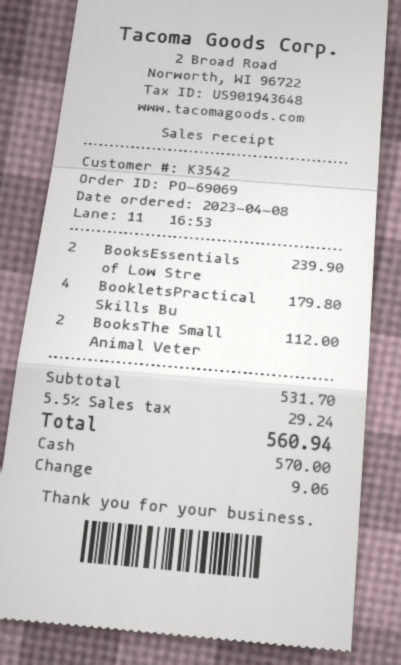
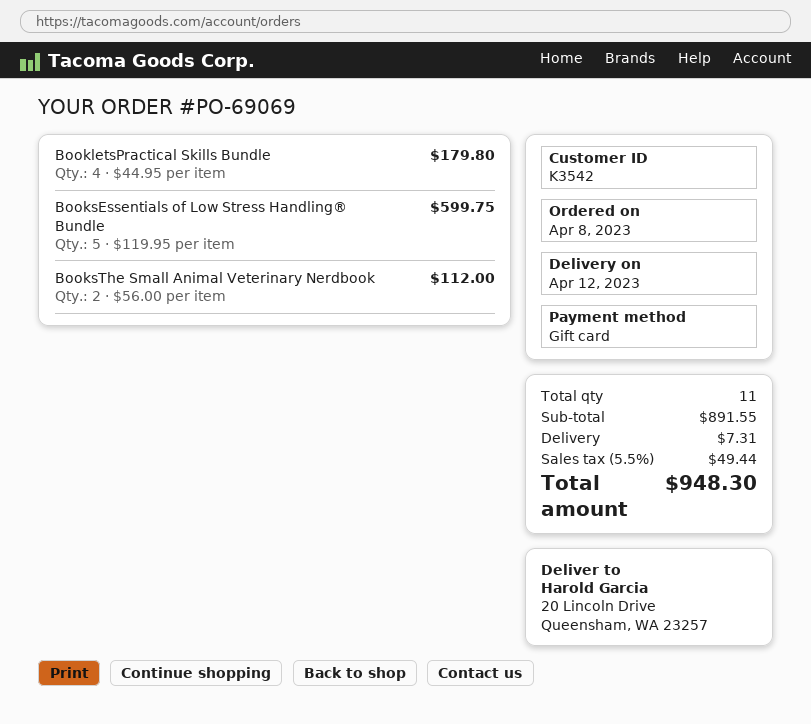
payment method: cash -> gift card
BooksEssentials of Low Stre: 2 for 239.90 -> 5 for 599.75
subtotal: 531.70 -> 891.55
shipping: none -> 7.31
tax: 5.5% = 29.24 -> 5.5% = 49.44
total: 560.94 -> 948.30

